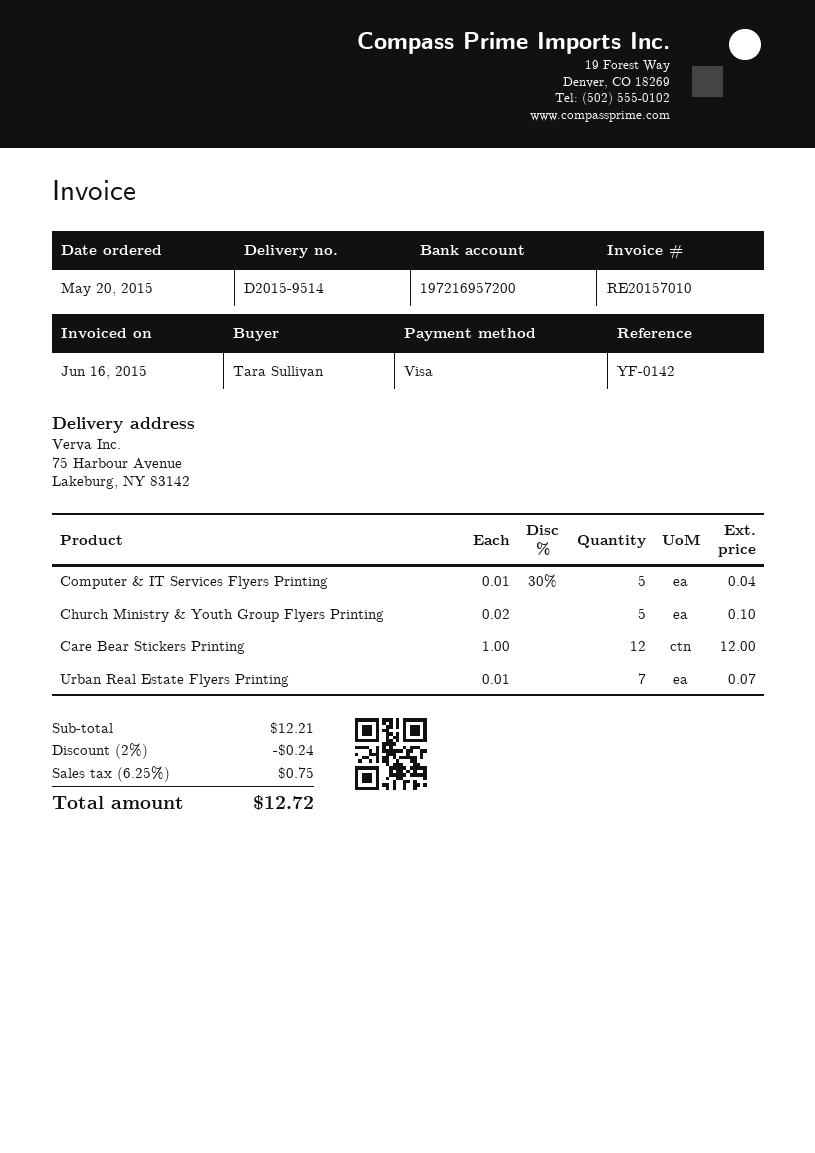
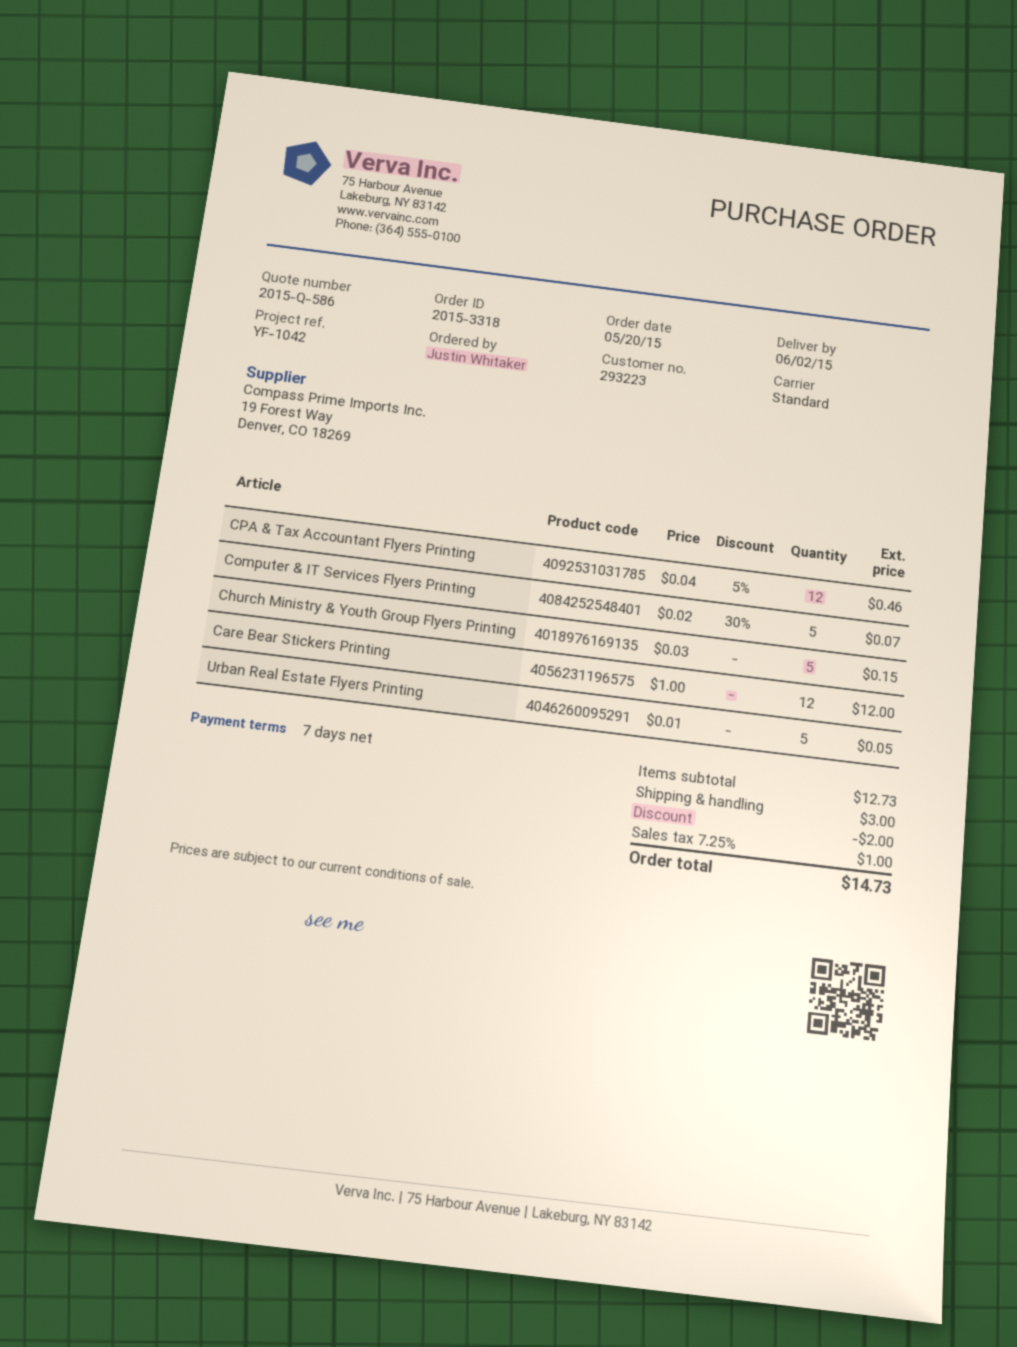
reference: YF-0142 -> YF-1042
ordered by: Tara Sullivan -> Justin Whitaker
Computer & IT Services Flyers Printing: 5 x 0.01 - 30% = 0.04 -> 5 x 0.02 - 30% = 0.07
Church Ministry & Youth Group Flyers Printing: 5 x 0.02 = 0.10 -> 5 x 0.03 = 0.15
Urban Real Estate Flyers Printing: 7 x 0.01 = 0.07 -> 5 x 0.01 = 0.05
CPA & Tax Accountant Flyers Printing: none -> 12 x 0.04 - 5% = 0.46
subtotal: 12.21 -> 12.73
discount: 0.24 -> 2.00
shipping: none -> 3.00
tax: 6.25% = 0.75 -> 7.25% = 1.00
total: 12.72 -> 14.73

